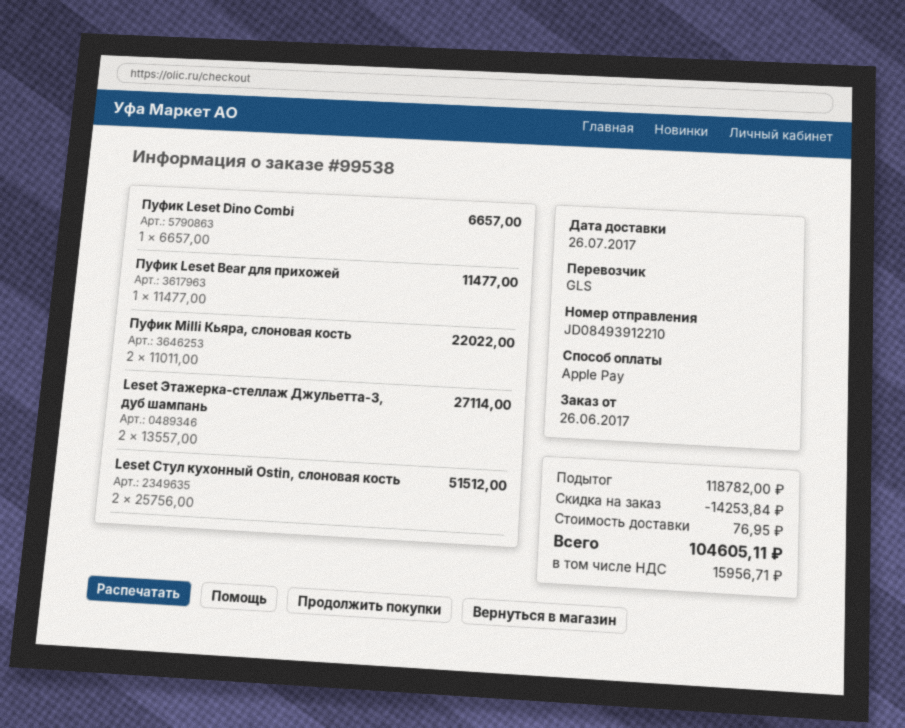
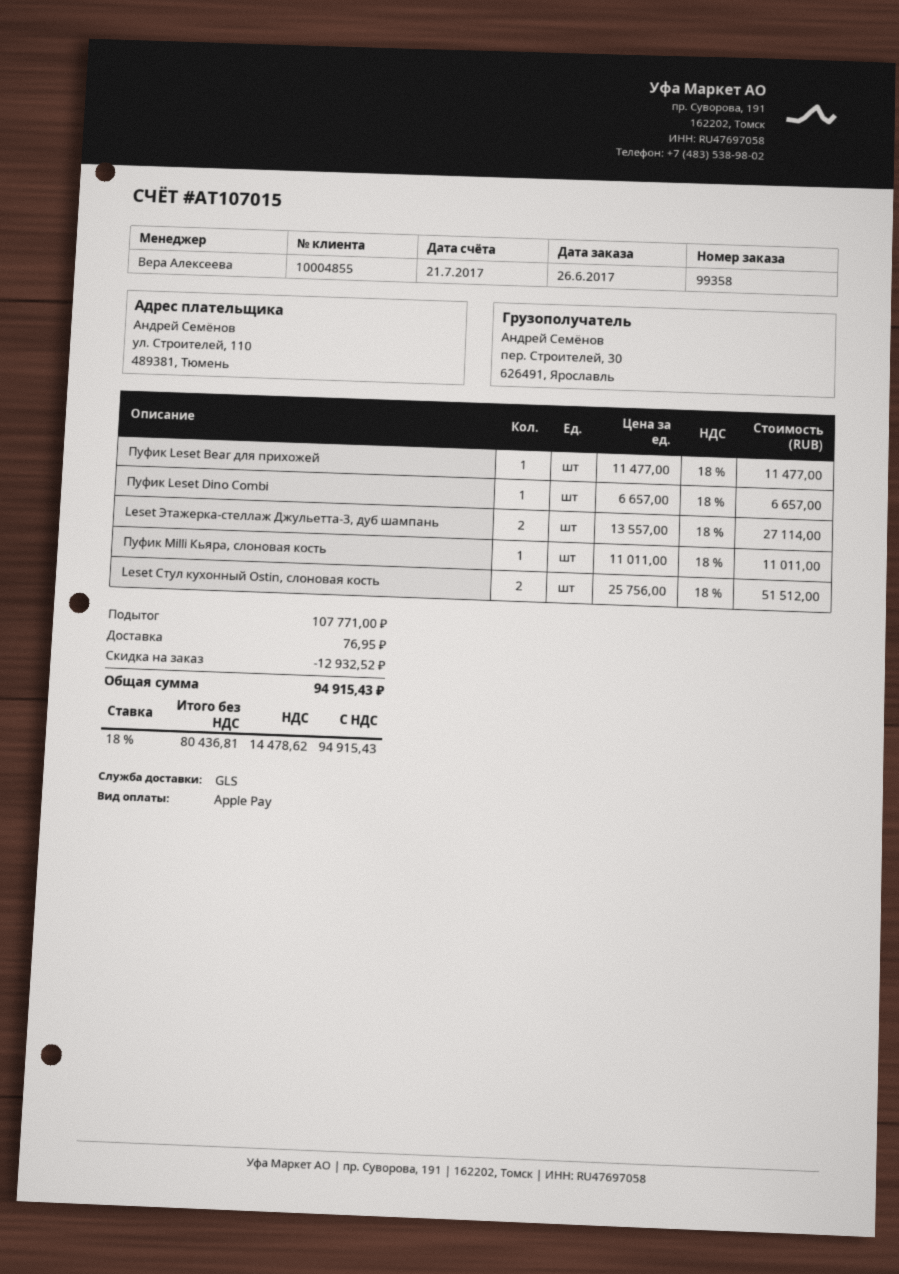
order number: 99538 -> 99358
Пуфик Milli Кьяра, слоновая кость: 2 x 11011.00 = 22022.00 -> 1 x 11011.00 = 11011.00
subtotal: 118782.00 -> 107771.00
discount: 14253.84 -> 12932.52
tax: 15956.71 -> 14478.62
total: 104605.11 -> 94915.43

